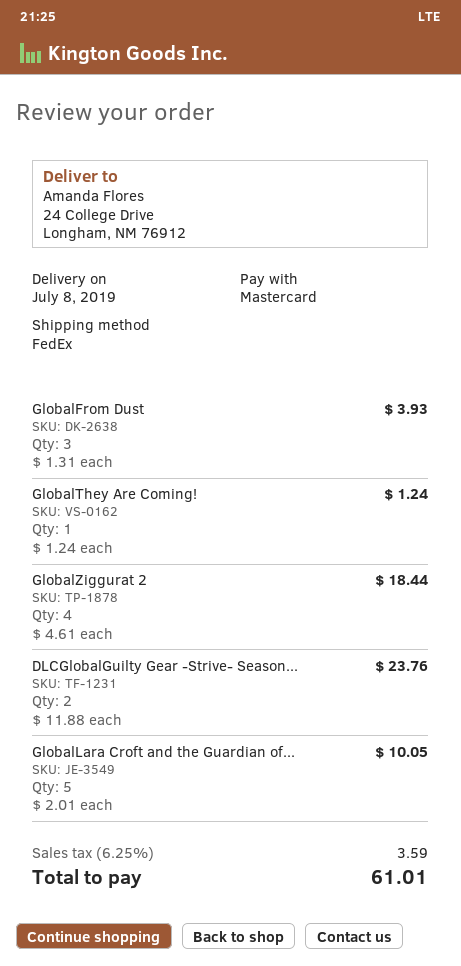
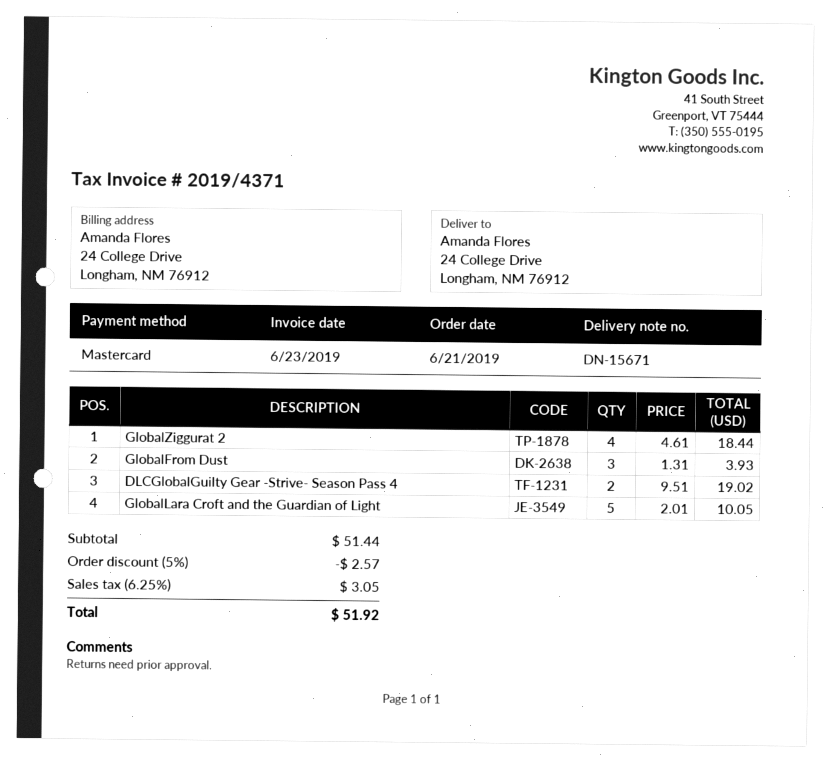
GlobalThey Are Coming!: 1 x 1.24 = 1.24 -> none
DLCGlobalGuilty Gear -Strive- Season...: 2 x 11.88 = 23.76 -> 2 x 9.51 = 19.02
discount: none -> 5% = 2.57
tax: 6.25% = 3.59 -> 6.25% = 3.05
total: 61.01 -> 51.92

